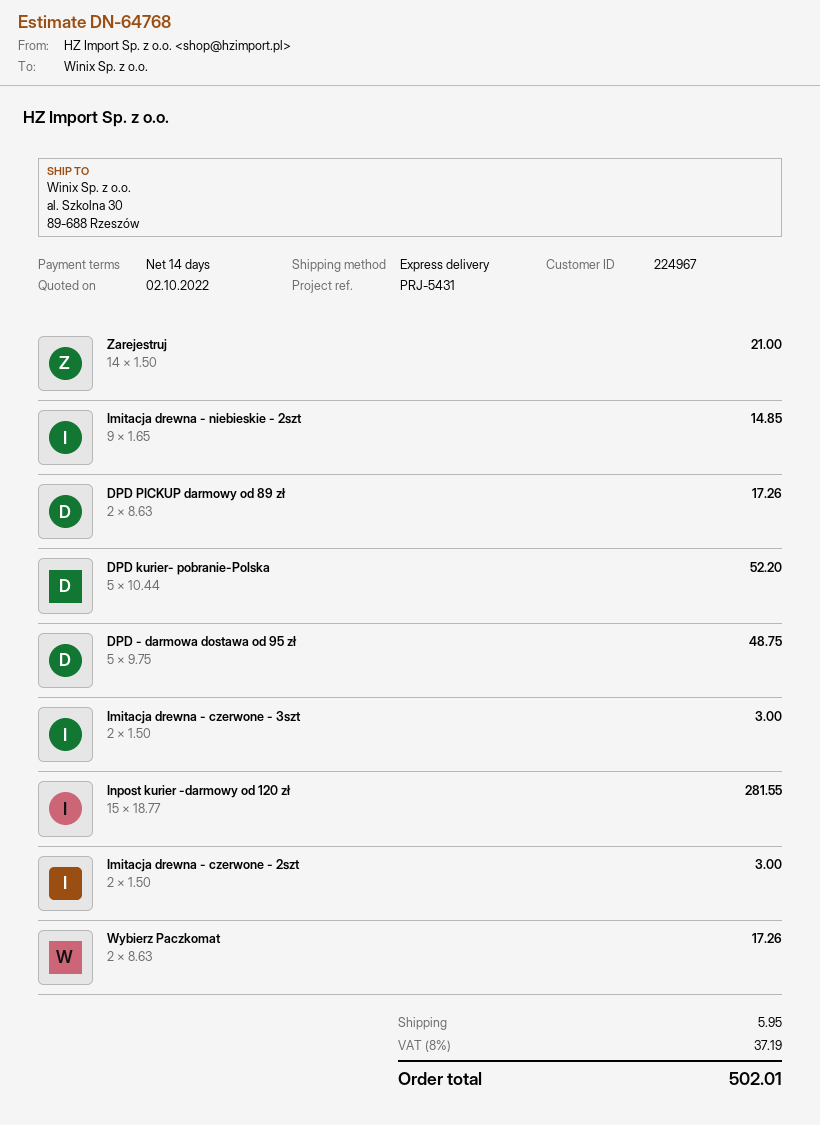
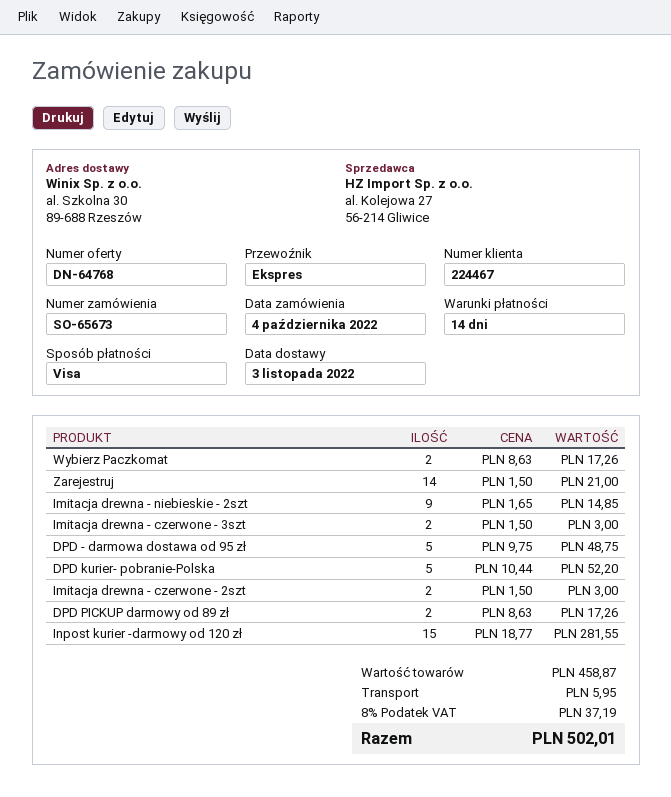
customer number: 224967 -> 224467

